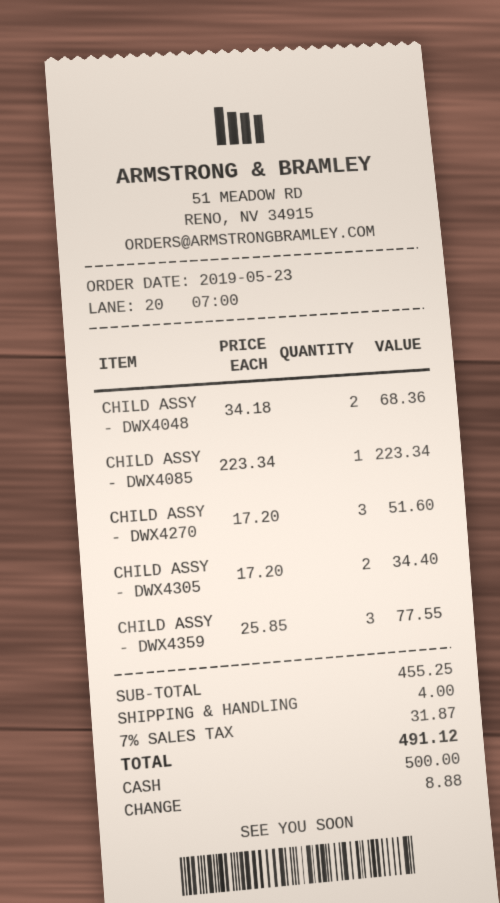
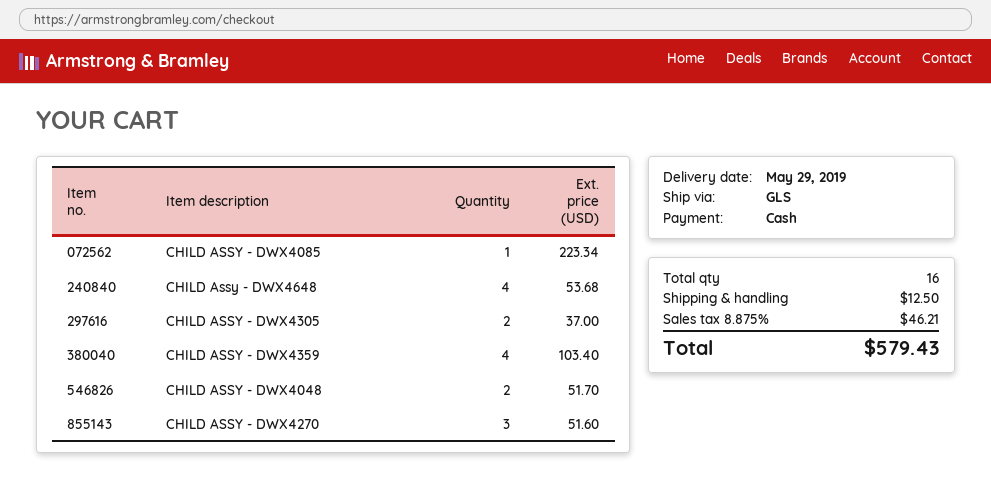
CHILD ASSY - DWX4048: 2 for 68.36 -> 2 for 51.70
CHILD ASSY - DWX4305: 2 for 34.40 -> 2 for 37.00
CHILD ASSY - DWX4359: 3 for 77.55 -> 4 for 103.40
CHILD Assy - DWX4648: none -> 4 for 53.68
shipping: 4.00 -> 12.50
tax: 7% = 31.87 -> 8.875% = 46.21
total: 491.12 -> 579.43

